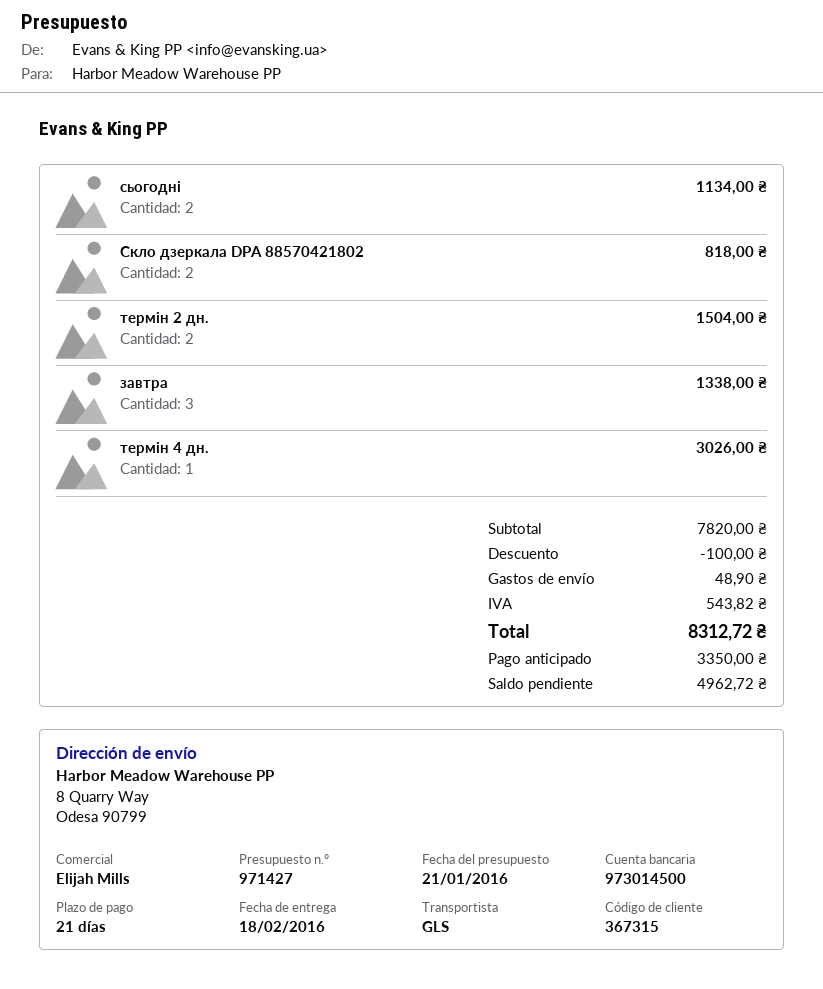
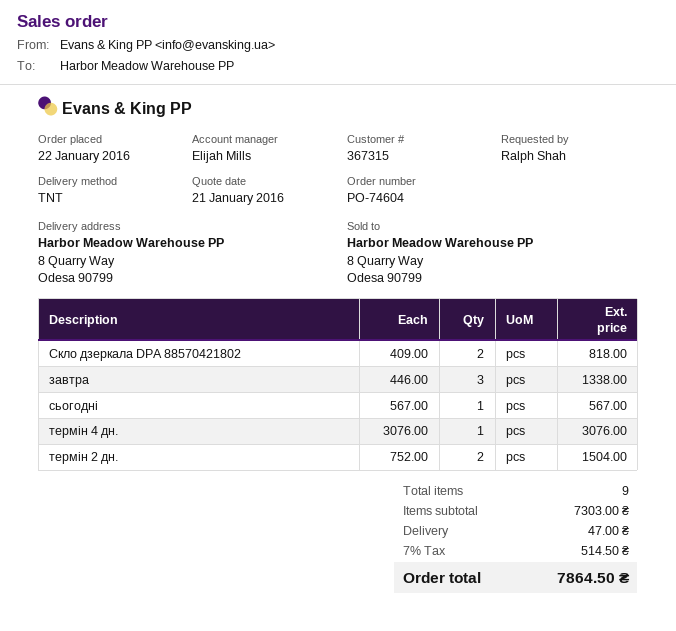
shipping method: GLS -> TNT
сьогодні: 2 for 1134.00 -> 1 for 567.00
термін 4 дн.: 1 for 3026.00 -> 1 for 3076.00
subtotal: 7820.00 -> 7303.00
discount: 100.00 -> none
shipping: 48.90 -> 47.00
tax: 543.82 -> 514.50
total: 8312.72 -> 7864.50

